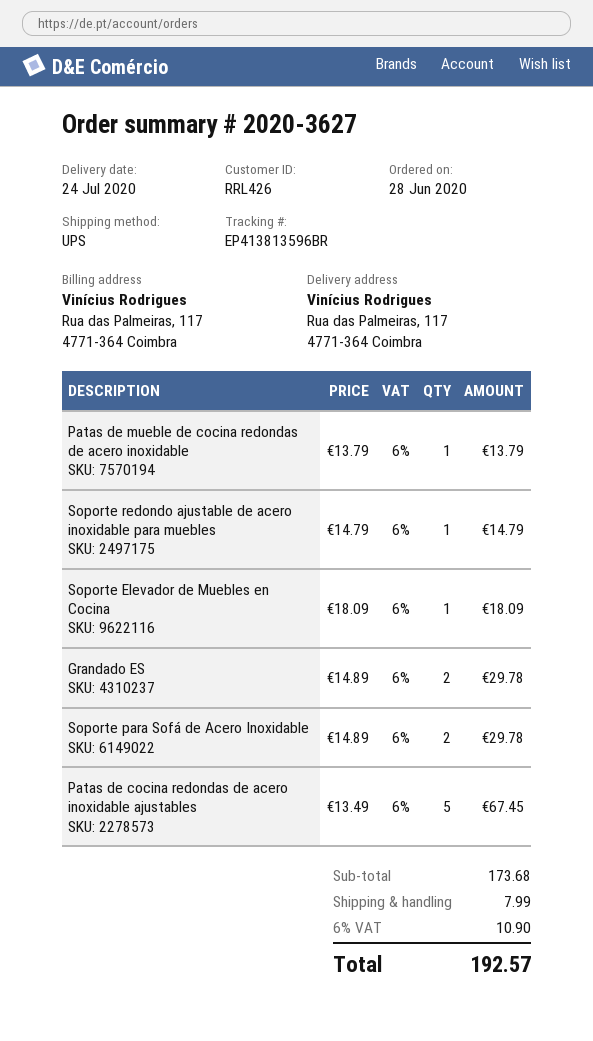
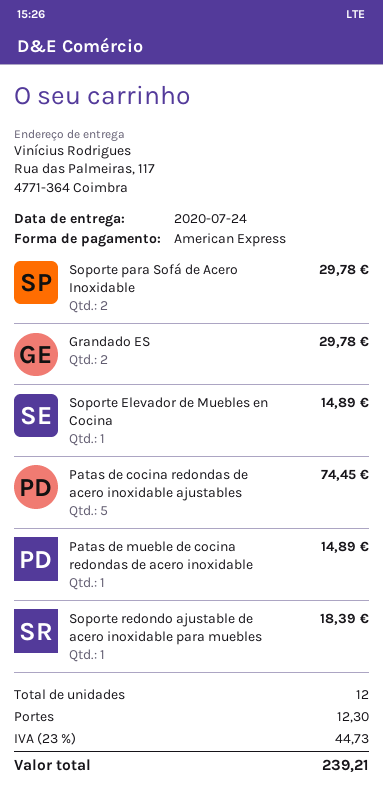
Patas de mueble de cocina redondas de acero inoxidable: 1 for 13.79 -> 1 for 14.89
Soporte redondo ajustable de acero inoxidable para muebles: 1 for 14.79 -> 1 for 18.39
Soporte Elevador de Muebles en Cocina: 1 for 18.09 -> 1 for 14.89
Patas de cocina redondas de acero inoxidable ajustables: 5 for 67.45 -> 5 for 74.45
shipping: 7.99 -> 12.30
tax: 6% = 10.90 -> 23% = 44.73
total: 192.57 -> 239.21

